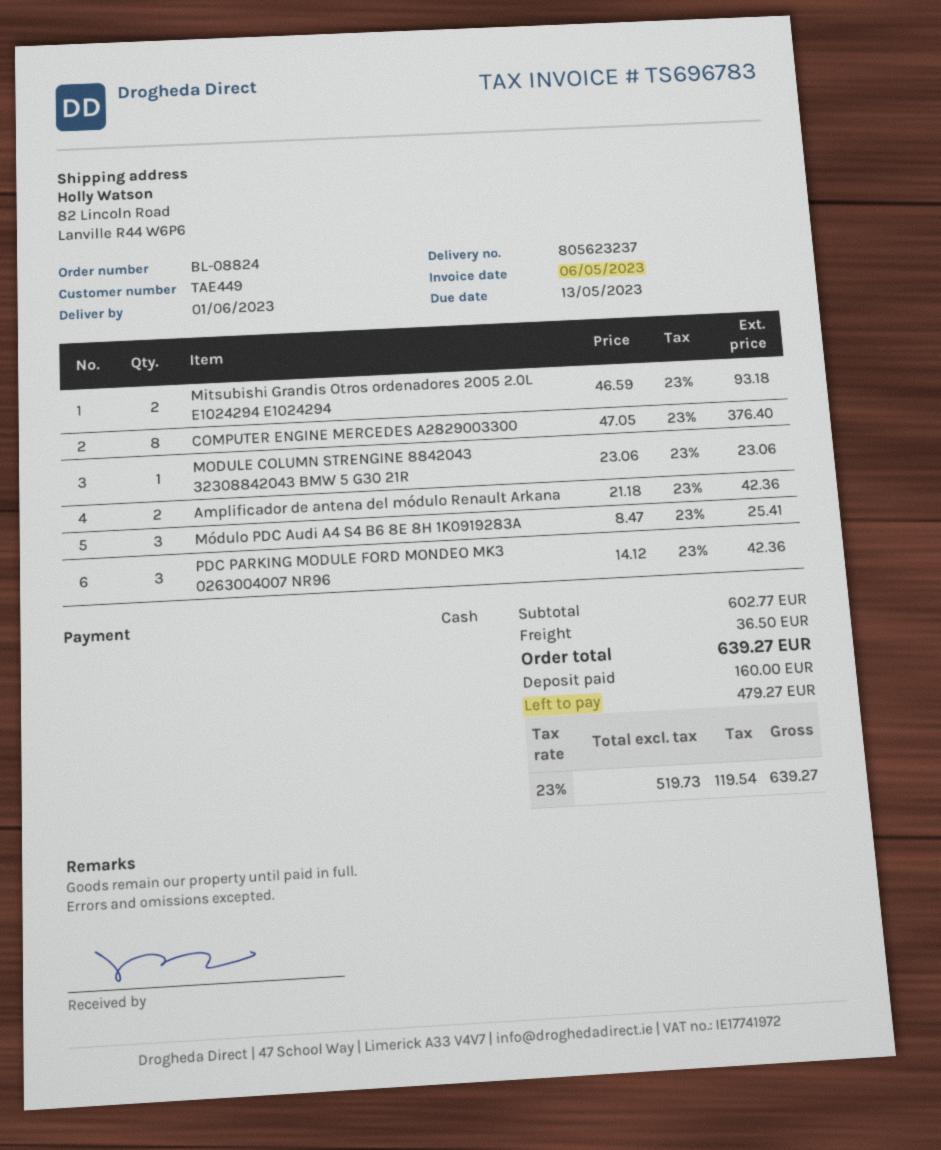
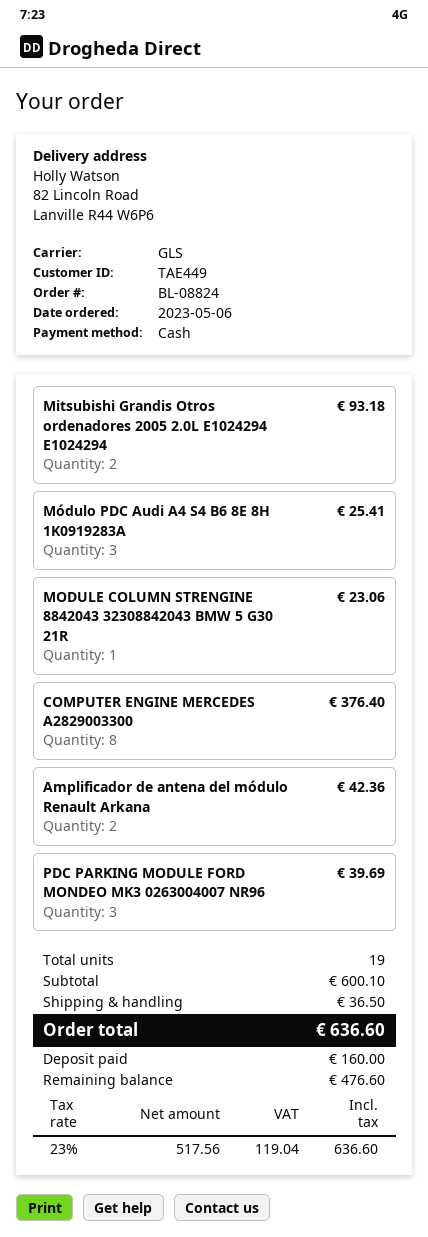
PDC PARKING MODULE FORD MONDEO MK3 0263004007 NR96: 3 for 42.36 -> 3 for 39.69
subtotal: 602.77 -> 600.10
net: 519.73 -> 517.56
tax: 23% = 119.54 -> 23% = 119.04
total: 639.27 -> 636.60
balance: 479.27 -> 476.60

